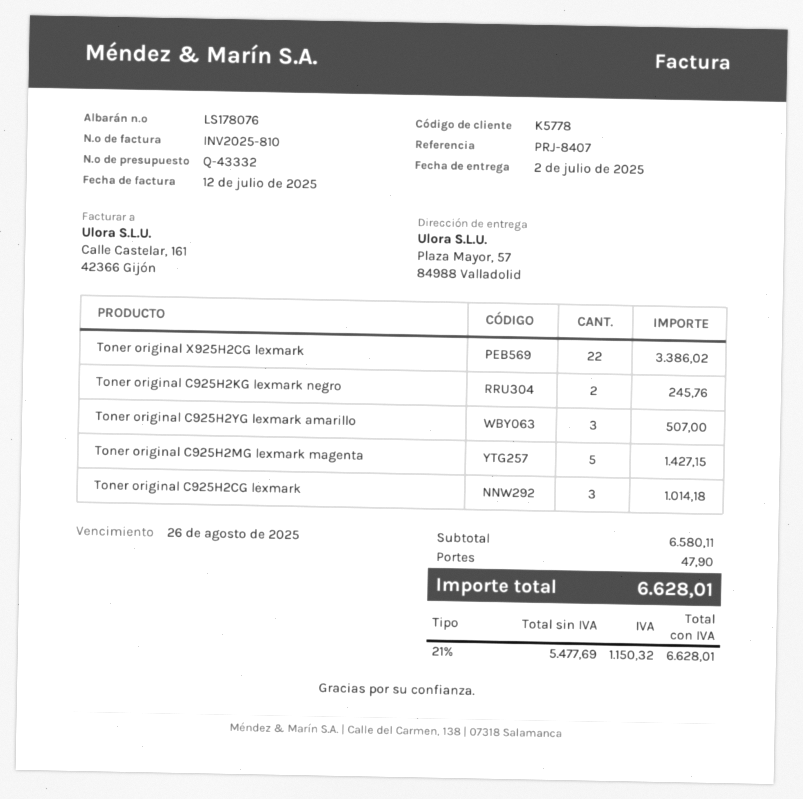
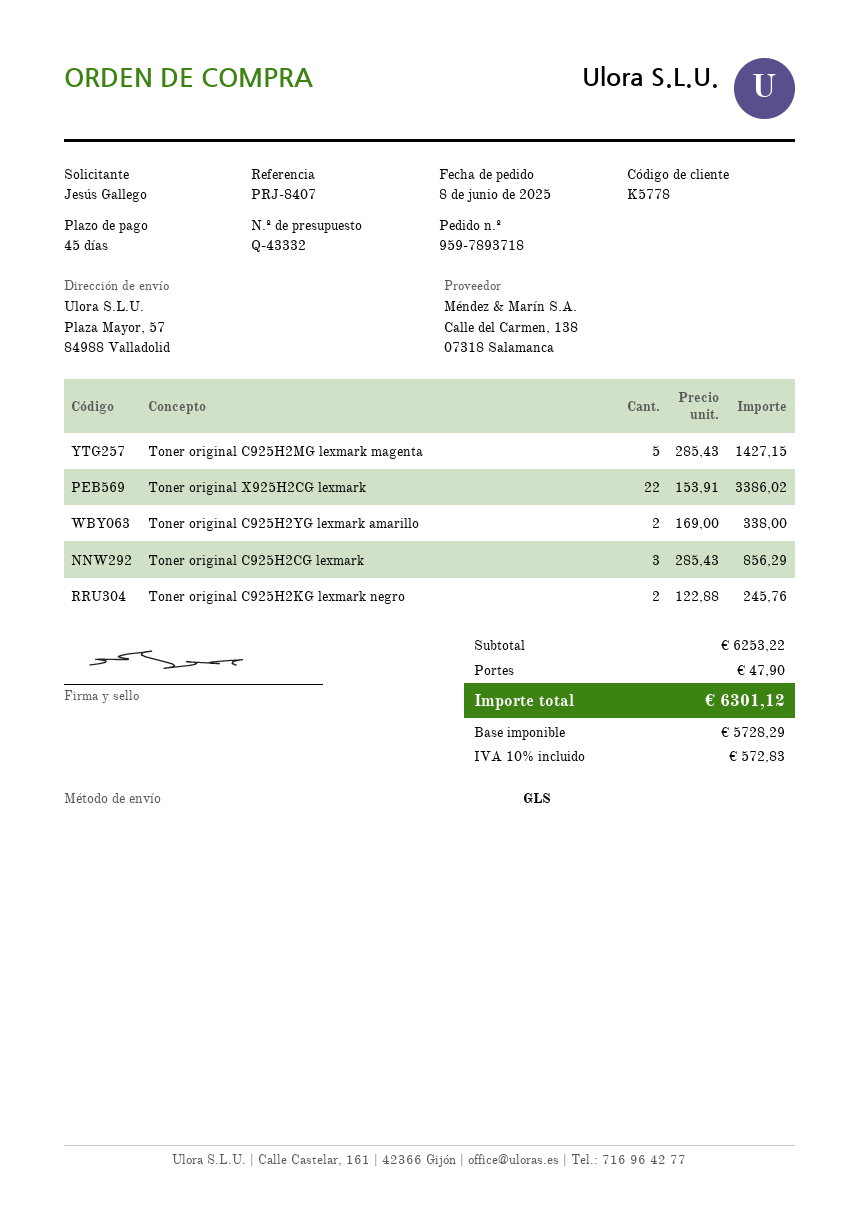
Toner original C925H2YG lexmark amarillo: 3 for 507.00 -> 2 for 338.00
Toner original C925H2CG lexmark: 3 for 1014.18 -> 3 for 856.29
subtotal: 6580.11 -> 6253.22
net: 5477.69 -> 5728.29
tax: 21% = 1150.32 -> 10% = 572.83
total: 6628.01 -> 6301.12

